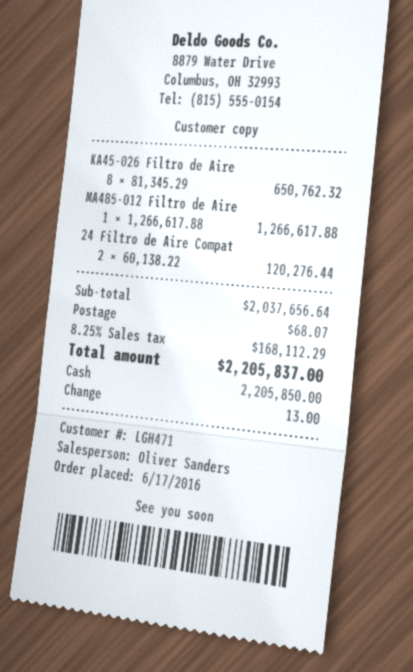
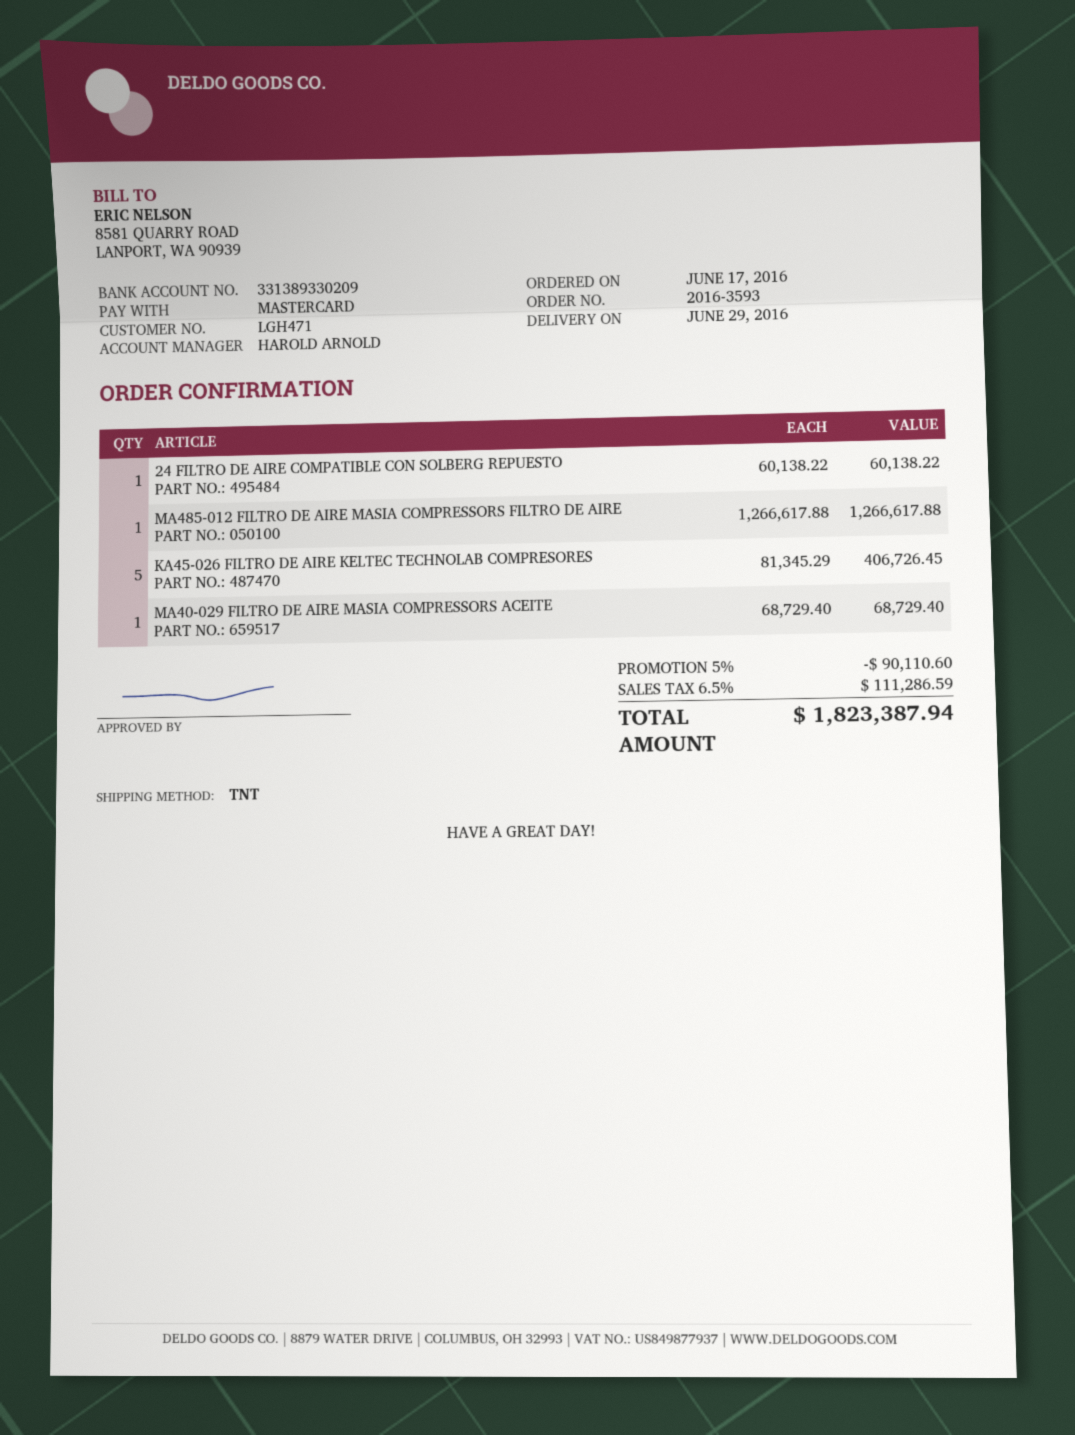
sales rep: Oliver Sanders -> HAROLD ARNOLD
payment method: cash -> Mastercard
KA45-026 Filtro de Aire: 8 x 81345.29 = 650762.32 -> 5 x 81345.29 = 406726.45
24 Filtro de Aire Compat: 2 x 60138.22 = 120276.44 -> 1 x 60138.22 = 60138.22
MA40-029 FILTRO DE AIRE MASIA COMPRESSORS ACEITE: none -> 1 x 68729.40 = 68729.40
discount: none -> 5% = 90110.60
shipping: 68.07 -> none
tax: 8.25% = 168112.29 -> 6.5% = 111286.59
total: 2205837.00 -> 1823387.94

